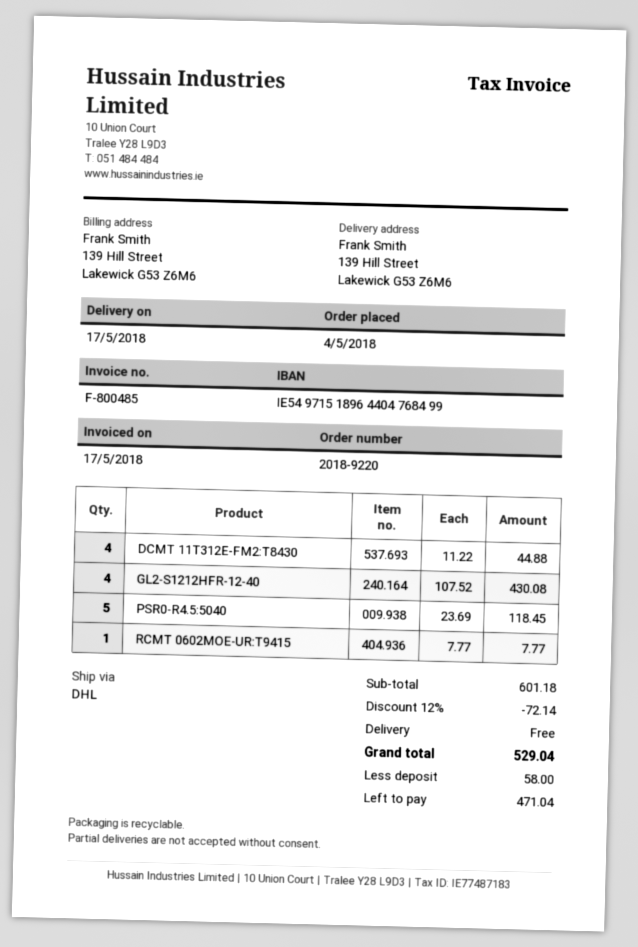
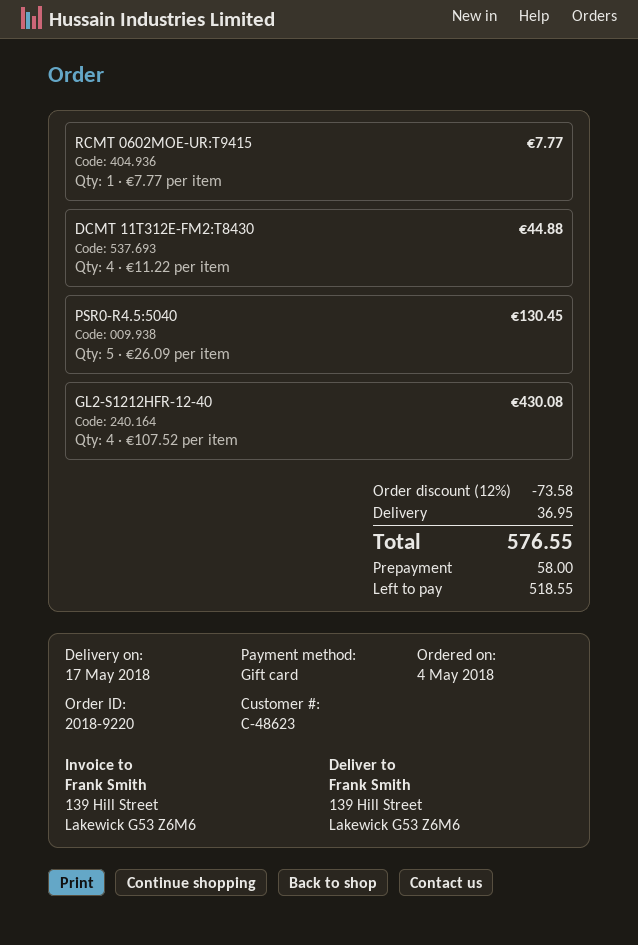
PSR0-R4.5:5040: 5 x 23.69 = 118.45 -> 5 x 26.09 = 130.45
discount: 12% = 72.14 -> 12% = 73.58
shipping: 0.00 -> 36.95
total: 529.04 -> 576.55
balance: 471.04 -> 518.55

